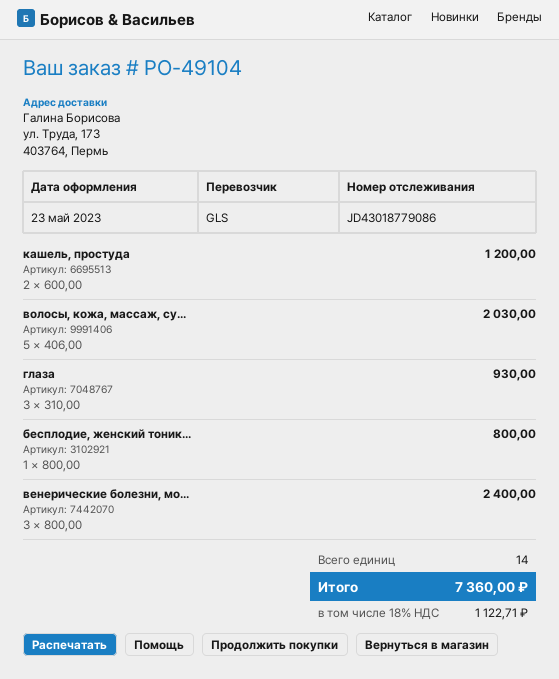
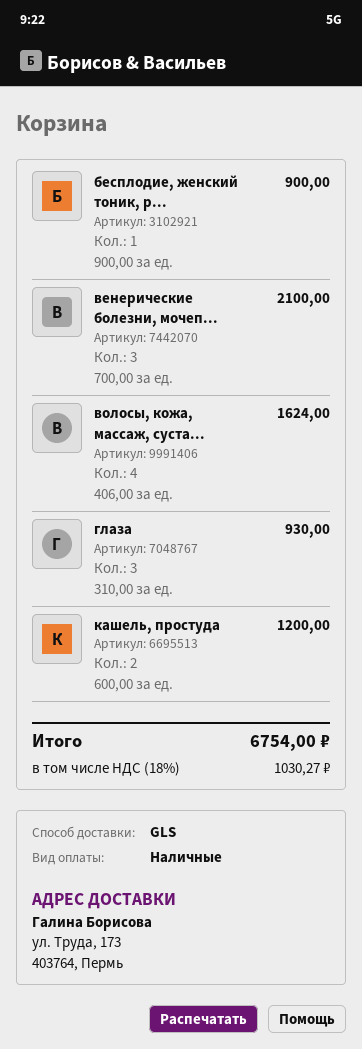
волосы, кожа, массаж, су...: 5 x 406.00 = 2030.00 -> 4 x 406.00 = 1624.00
бесплодие, женский тоник...: 1 x 800.00 = 800.00 -> 1 x 900.00 = 900.00
венерические болезни, мо...: 3 x 800.00 = 2400.00 -> 3 x 700.00 = 2100.00
tax: 18% = 1122.71 -> 18% = 1030.27
total: 7360.00 -> 6754.00

